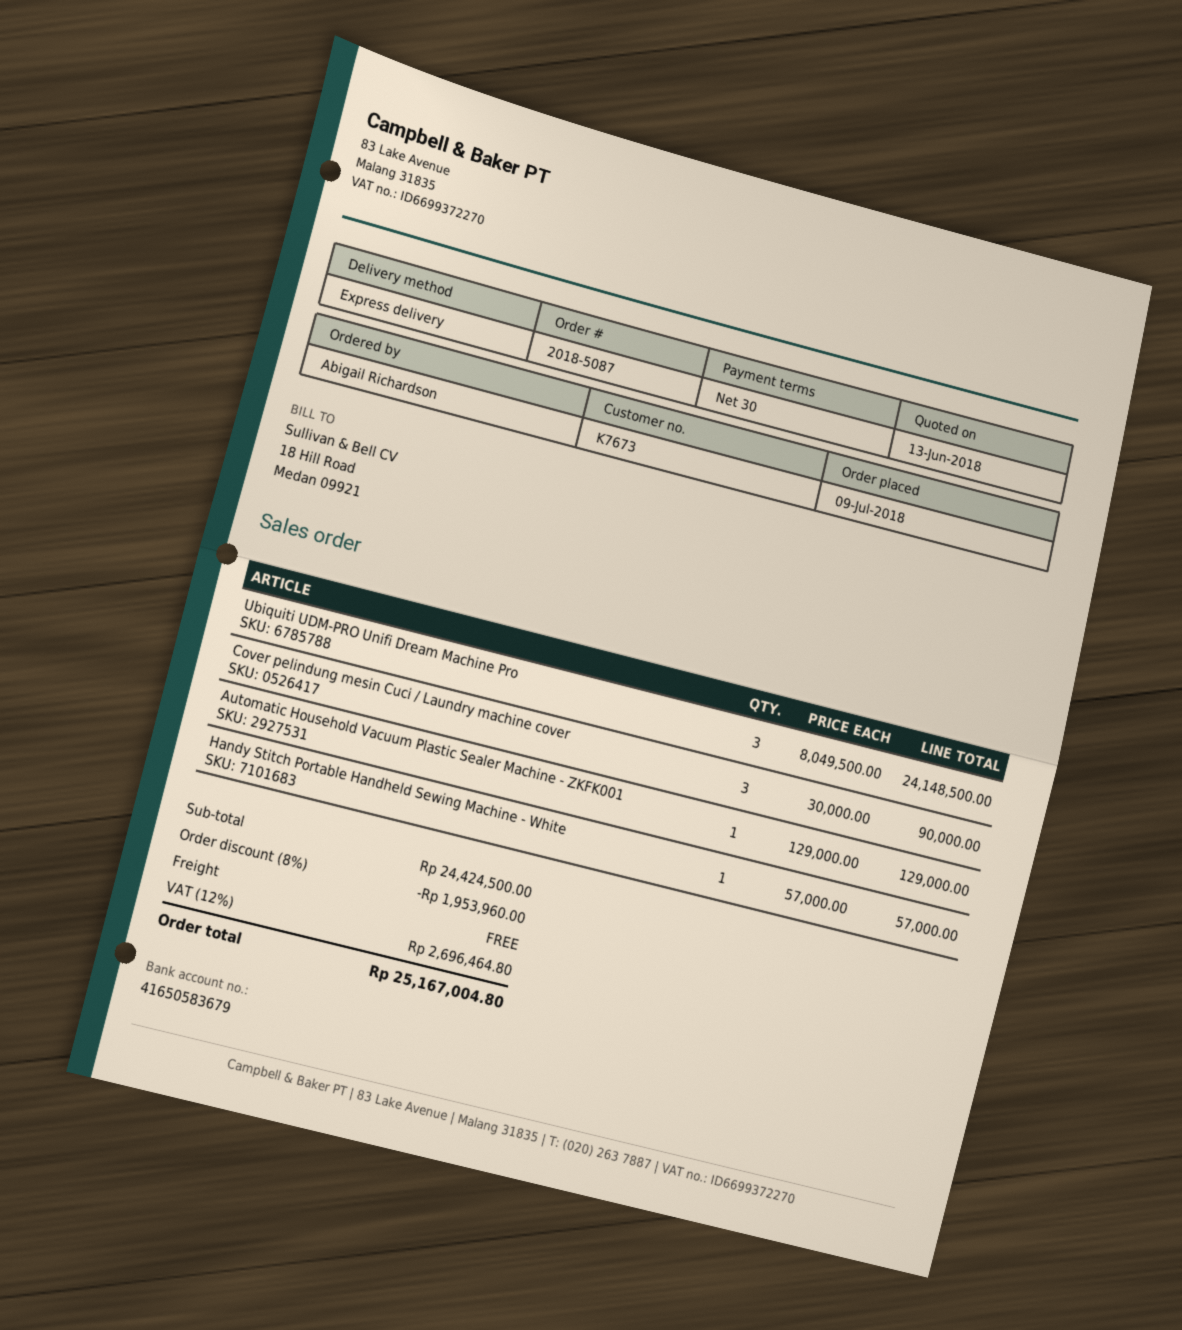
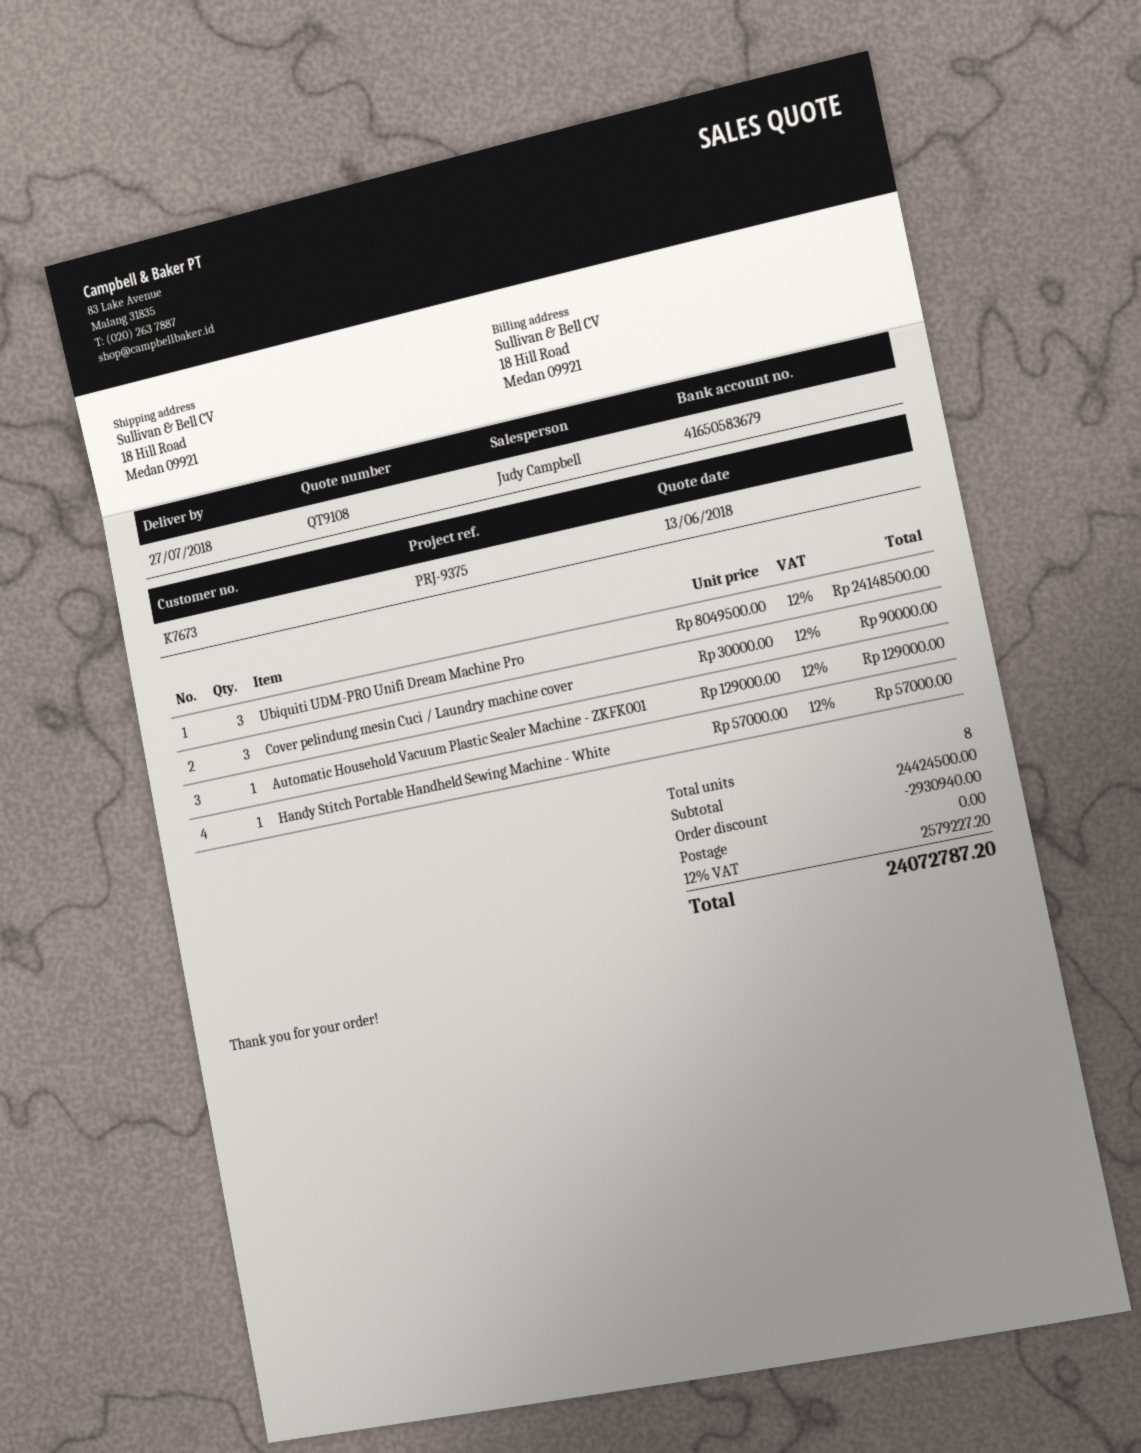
discount: 1953960.00 -> 2930940.00
tax: 12% = 2696464.80 -> 12% = 2579227.20
total: 25167004.80 -> 24072787.20

